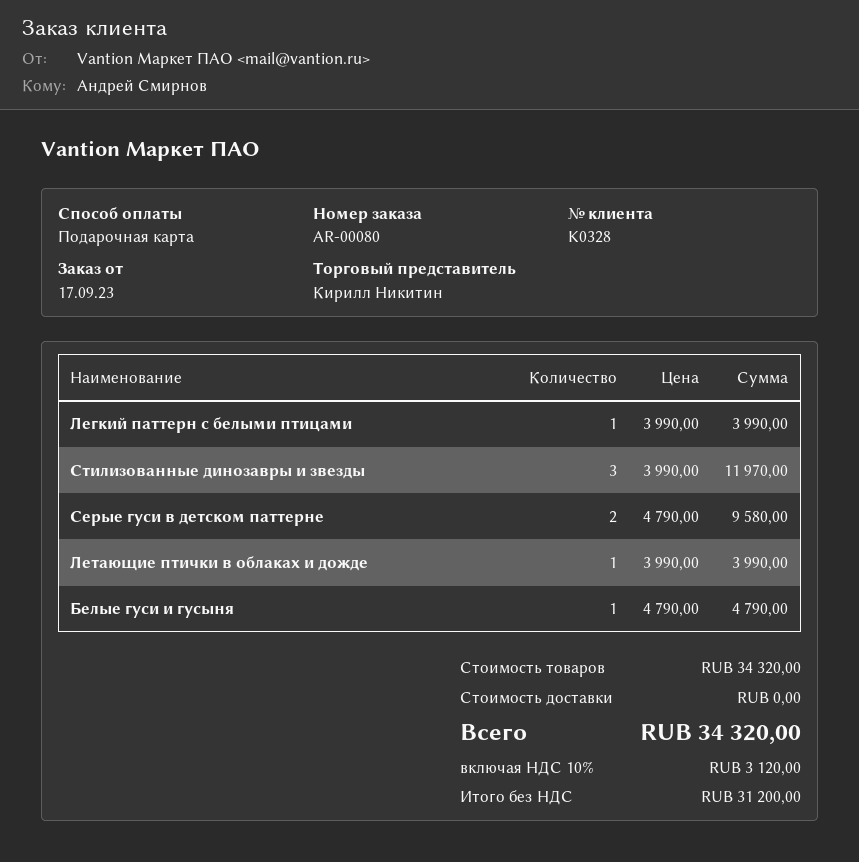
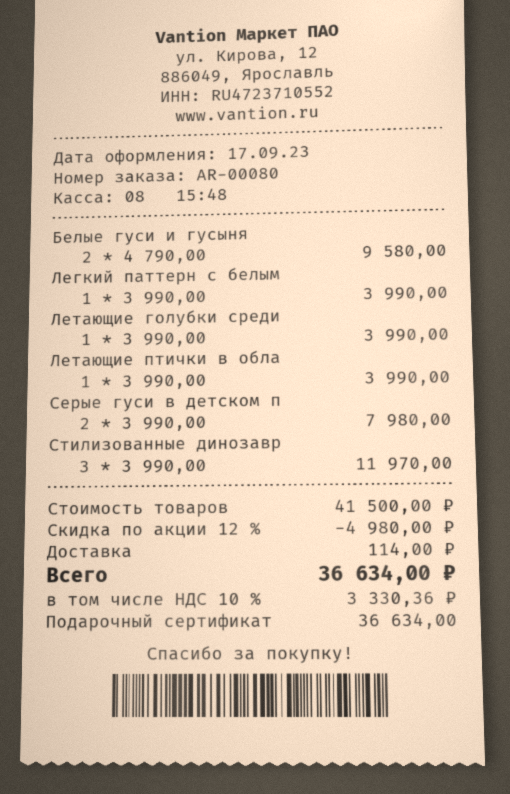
Серые гуси в детском паттерне: 2 x 4790.00 = 9580.00 -> 2 x 3990.00 = 7980.00
Белые гуси и гусыня: 1 x 4790.00 = 4790.00 -> 2 x 4790.00 = 9580.00
Летающие голубки среди: none -> 1 x 3990.00 = 3990.00
subtotal: 34320.00 -> 41500.00
discount: none -> 12% = 4980.00
shipping: 0.00 -> 114.00
tax: 10% = 3120.00 -> 10% = 3330.36
total: 34320.00 -> 36634.00

